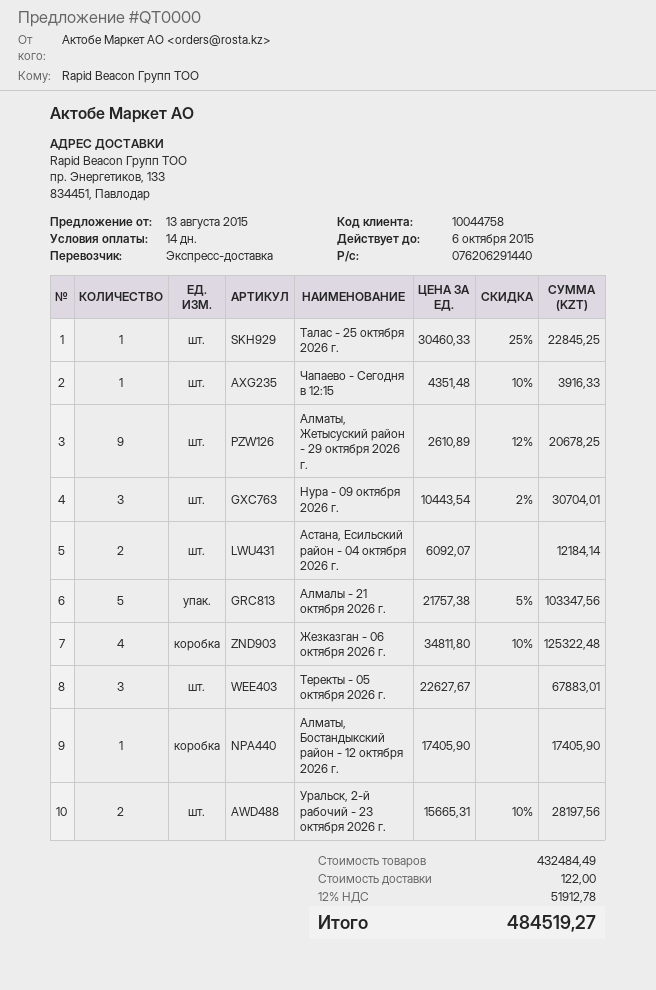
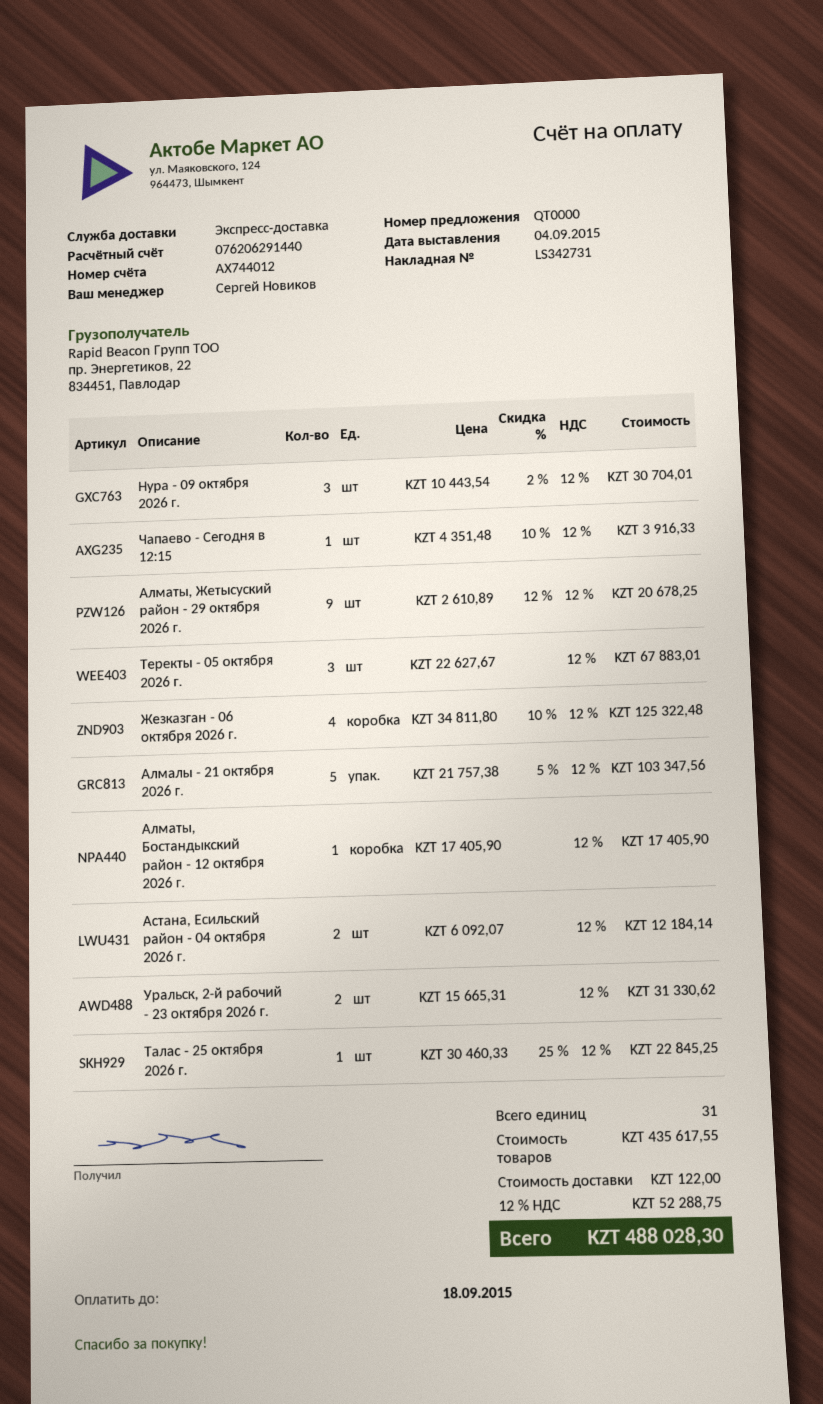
ship to: пр. Энергетиков, 133, 834451, Павлодар -> пр. Энергетиков, 22, 834451, Павлодар
Уральск, 2-й рабочий - 23 октября 2026 г.: 2 x 15665.31 - 10% = 28197.56 -> 2 x 15665.31 = 31330.62
subtotal: 432484.49 -> 435617.55
tax: 12% = 51912.78 -> 12% = 52288.75
total: 484519.27 -> 488028.30

